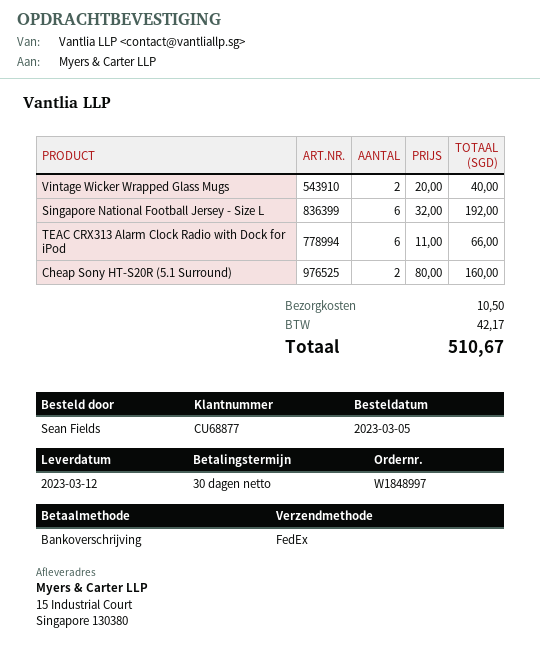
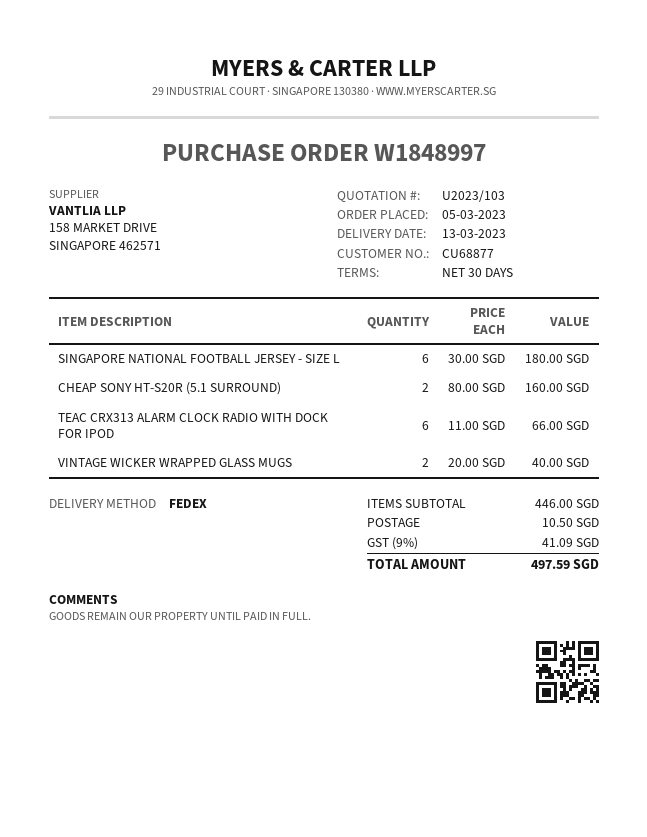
delivery date: 2023-03-12 -> 2023-03-13
Singapore National Football Jersey - Size L: 6 x 32.00 = 192.00 -> 6 x 30.00 = 180.00
tax: 42.17 -> 41.09
total: 510.67 -> 497.59

